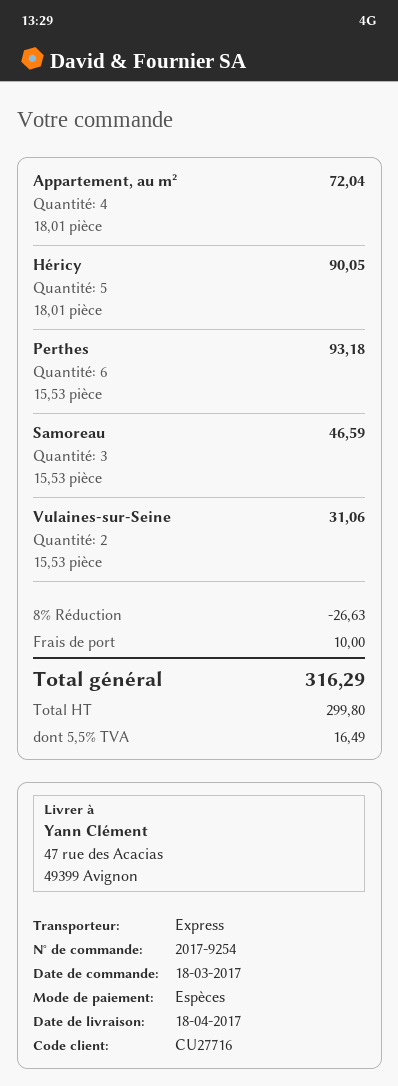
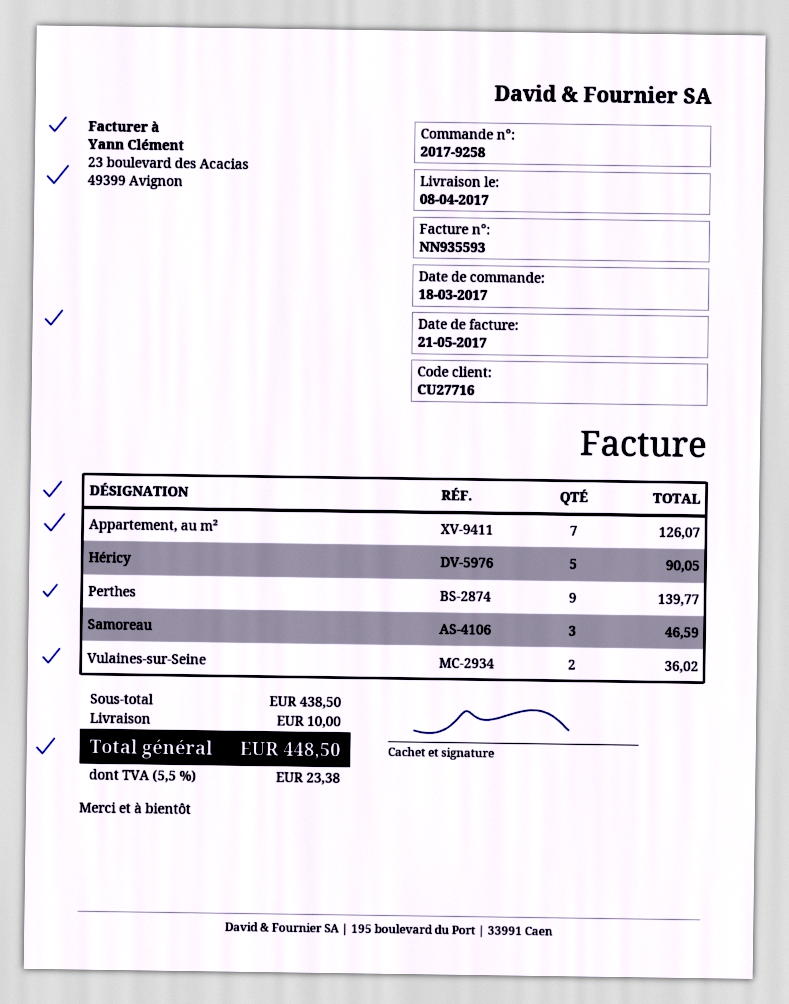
order number: 2017-9254 -> 2017-9258
delivery date: 2017-04-18 -> 2017-04-08
Appartement, au m²: 4 for 72.04 -> 7 for 126.07
Perthes: 6 for 93.18 -> 9 for 139.77
Vulaines-sur-Seine: 2 for 31.06 -> 2 for 36.02
discount: 8% = 26.63 -> none
tax: 5.5% = 16.49 -> 5.5% = 23.38
total: 316.29 -> 448.50

